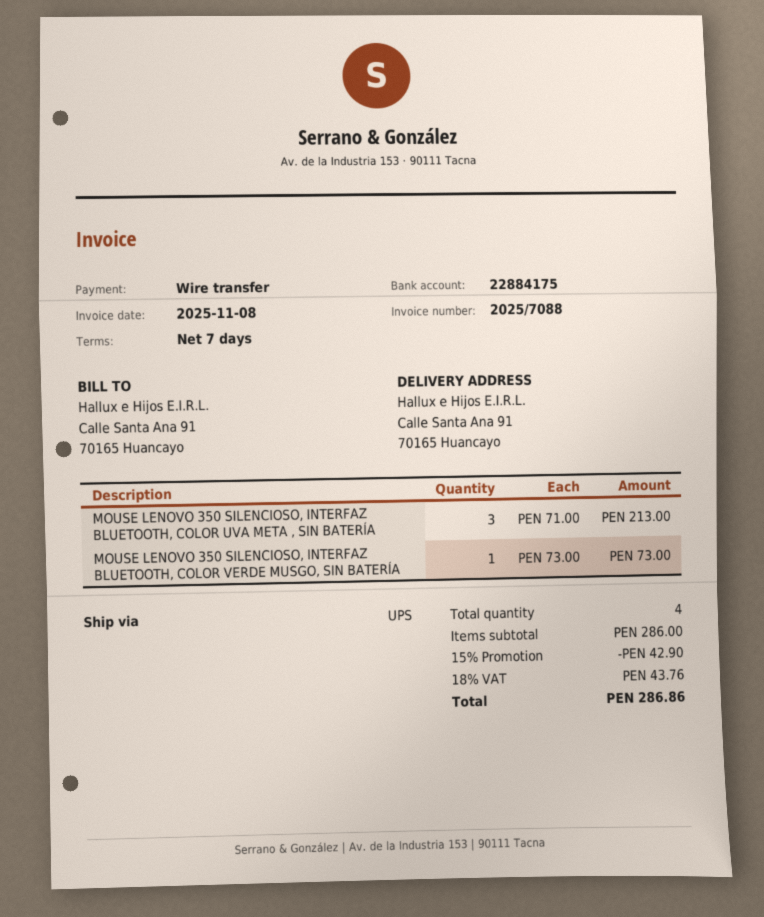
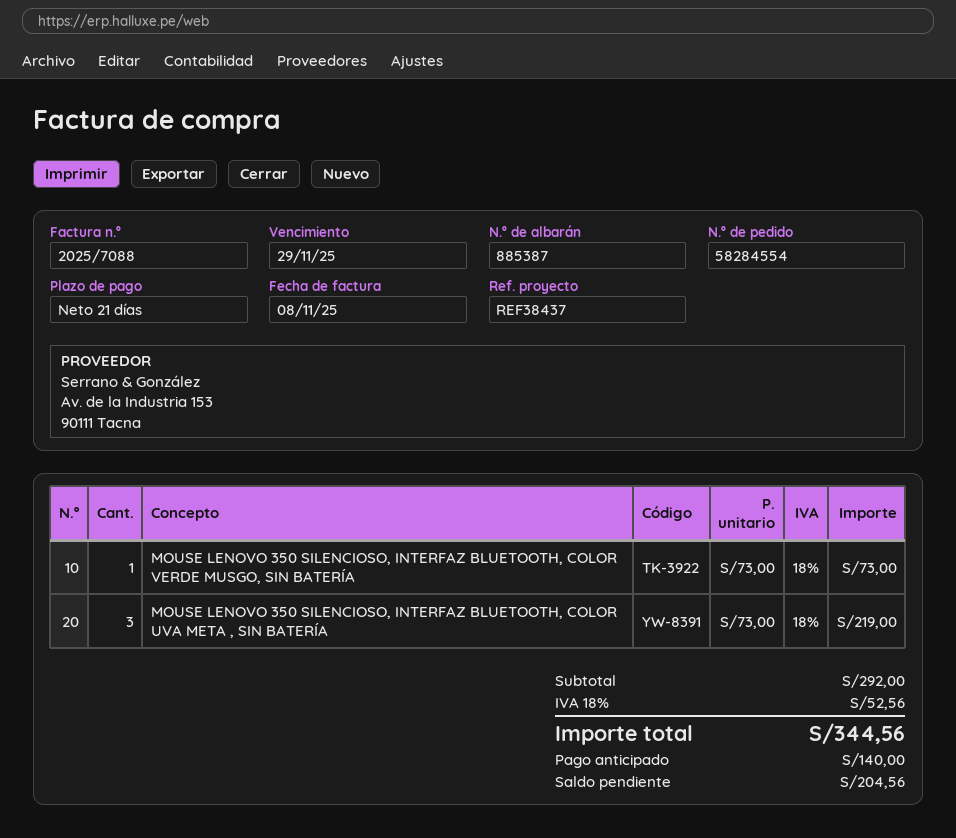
payment terms: 7 days -> 21 days
MOUSE LENOVO 350 SILENCIOSO, INTERFAZ BLUETOOTH, COLOR UVA META , SIN BATERÍA: 3 x 71.00 = 213.00 -> 3 x 73.00 = 219.00
subtotal: 286.00 -> 292.00
discount: 15% = 42.90 -> none
tax: 18% = 43.76 -> 18% = 52.56
total: 286.86 -> 344.56

